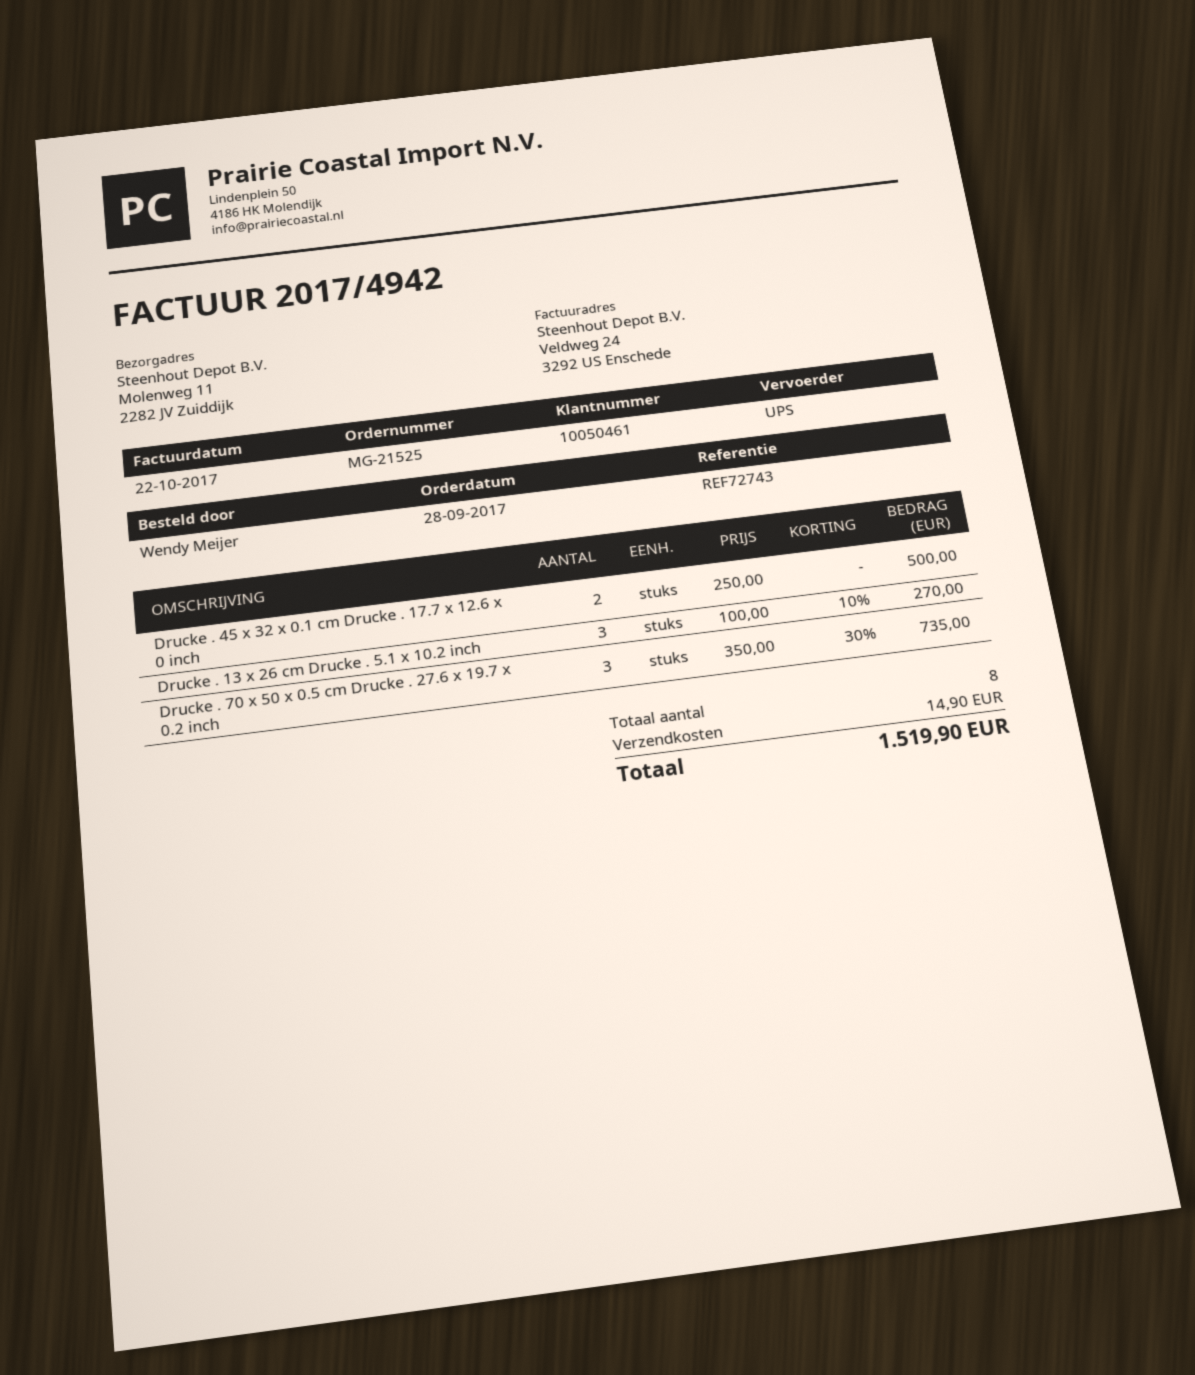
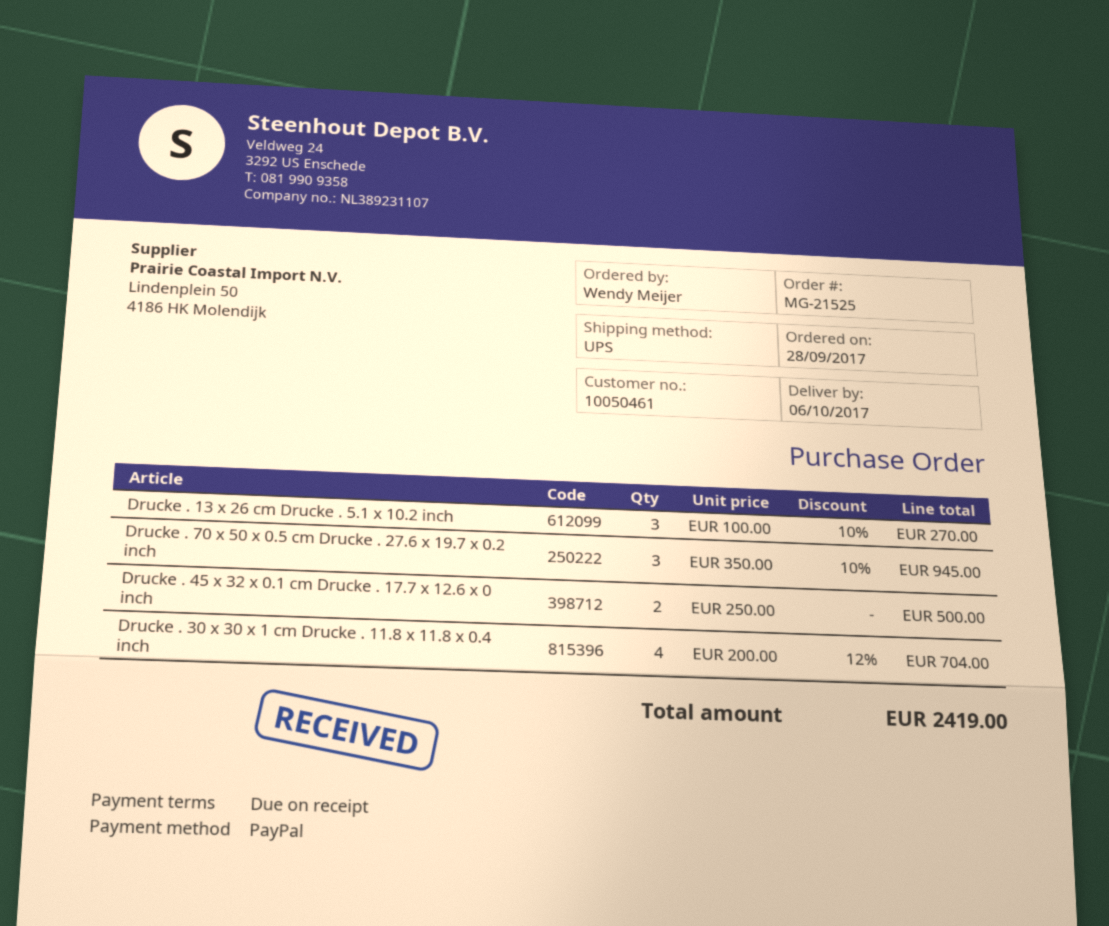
Drucke . 70 x 50 x 0.5 cm Drucke . 27.6 x 19.7 x 0.2 inch: 3 x 350.00 - 30% = 735.00 -> 3 x 350.00 - 10% = 945.00
Drucke . 30 x 30 x 1 cm Drucke . 11.8 x 11.8 x 0.4 inch: none -> 4 x 200.00 - 12% = 704.00
shipping: 14.90 -> none
total: 1519.90 -> 2419.00

